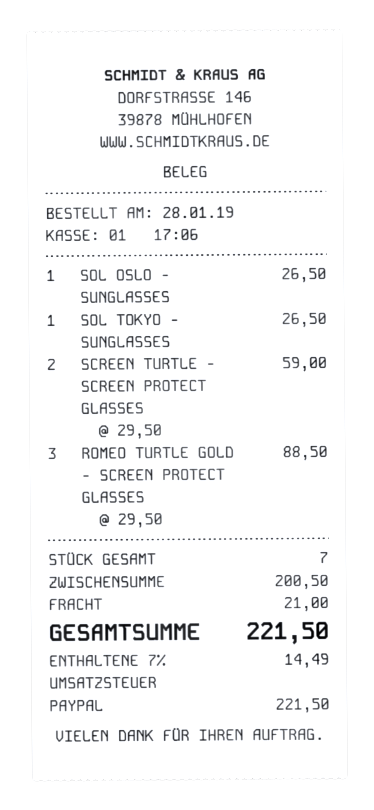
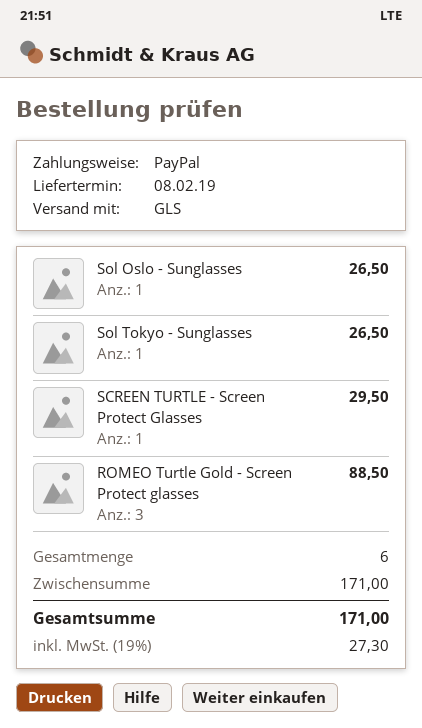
SCREEN TURTLE - SCREEN PROTECT GLASSES: 2 for 59.00 -> 1 for 29.50
total quantity: 7 -> 6
subtotal: 200.50 -> 171.00
shipping: 21.00 -> none
tax: 7% = 14.49 -> 19% = 27.30
total: 221.50 -> 171.00

